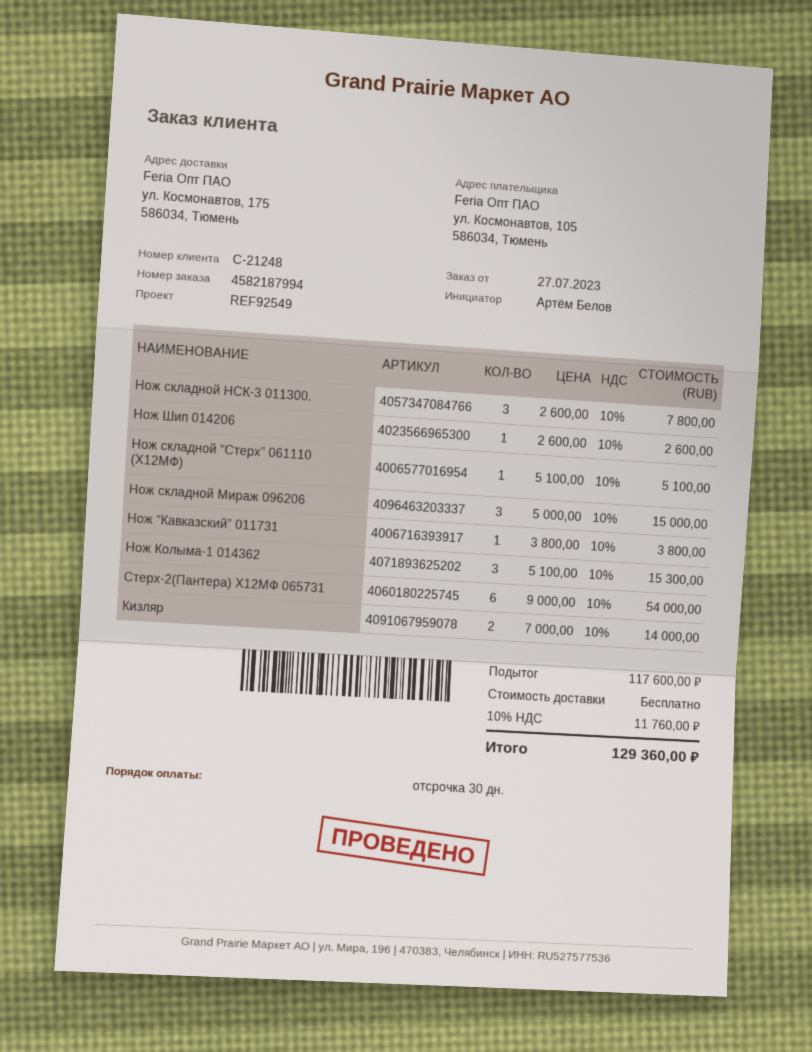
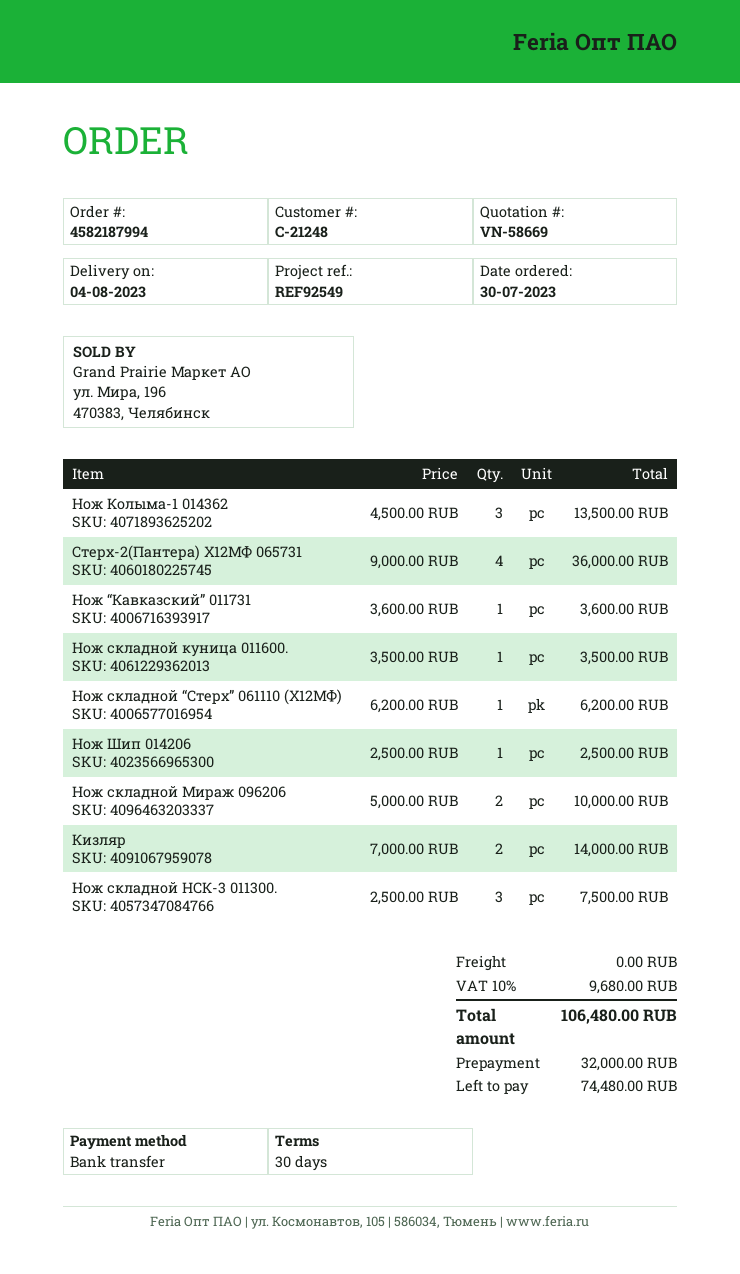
order date: 2023-07-27 -> 2023-07-30
Нож складной НСК-3 011300.: 3 x 2600.00 = 7800.00 -> 3 x 2500.00 = 7500.00
Нож Шип 014206: 1 x 2600.00 = 2600.00 -> 1 x 2500.00 = 2500.00
Нож складной “Стерх” 061110 (Х12МФ): 1 x 5100.00 = 5100.00 -> 1 x 6200.00 = 6200.00
Нож складной Мираж 096206: 3 x 5000.00 = 15000.00 -> 2 x 5000.00 = 10000.00
Нож “Кавказский” 011731: 1 x 3800.00 = 3800.00 -> 1 x 3600.00 = 3600.00
Нож Колыма-1 014362: 3 x 5100.00 = 15300.00 -> 3 x 4500.00 = 13500.00
Стерх-2(Пантера) Х12МФ 065731: 6 x 9000.00 = 54000.00 -> 4 x 9000.00 = 36000.00
Нож складной куница 011600.: none -> 1 x 3500.00 = 3500.00
tax: 10% = 11760.00 -> 10% = 9680.00
total: 129360.00 -> 106480.00

